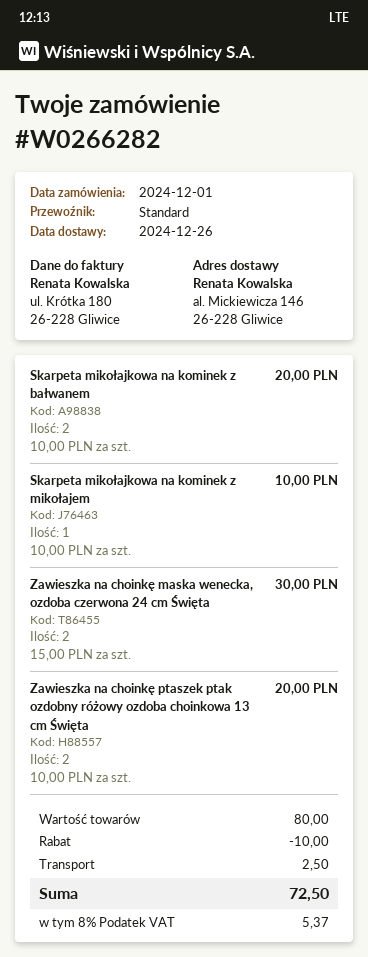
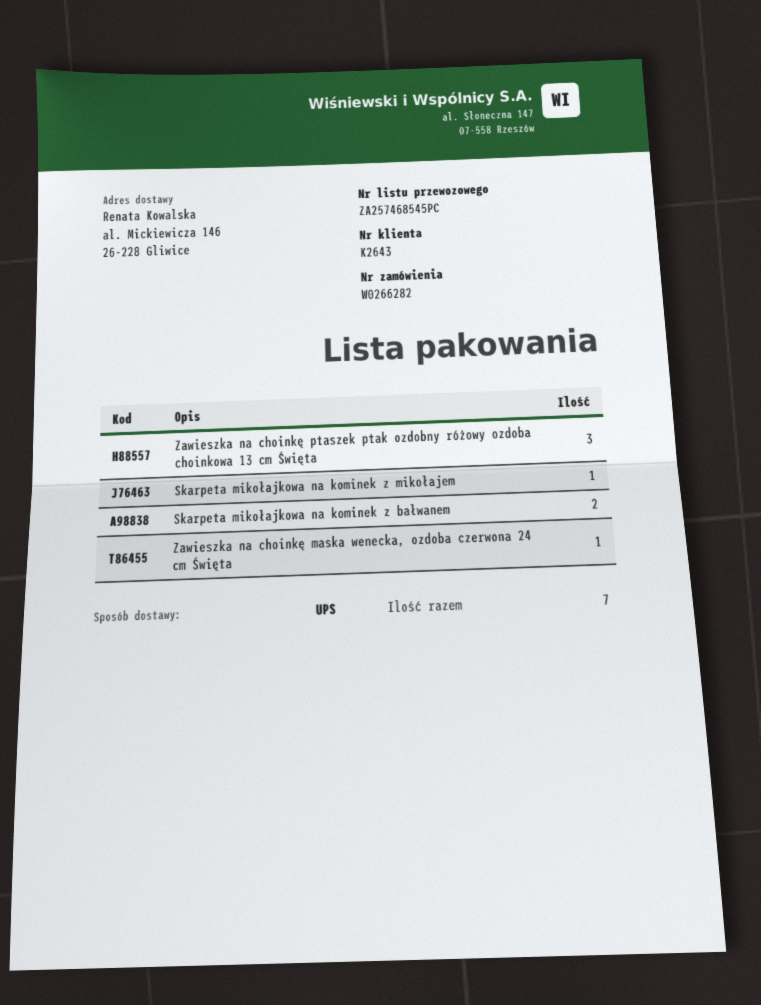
shipping method: standard -> UPS
Zawieszka na choinkę maska wenecka, ozdoba czerwona 24 cm Święta: 2 -> 1
Zawieszka na choinkę ptaszek ptak ozdobny różowy ozdoba choinkowa 13 cm Święta: 2 -> 3

